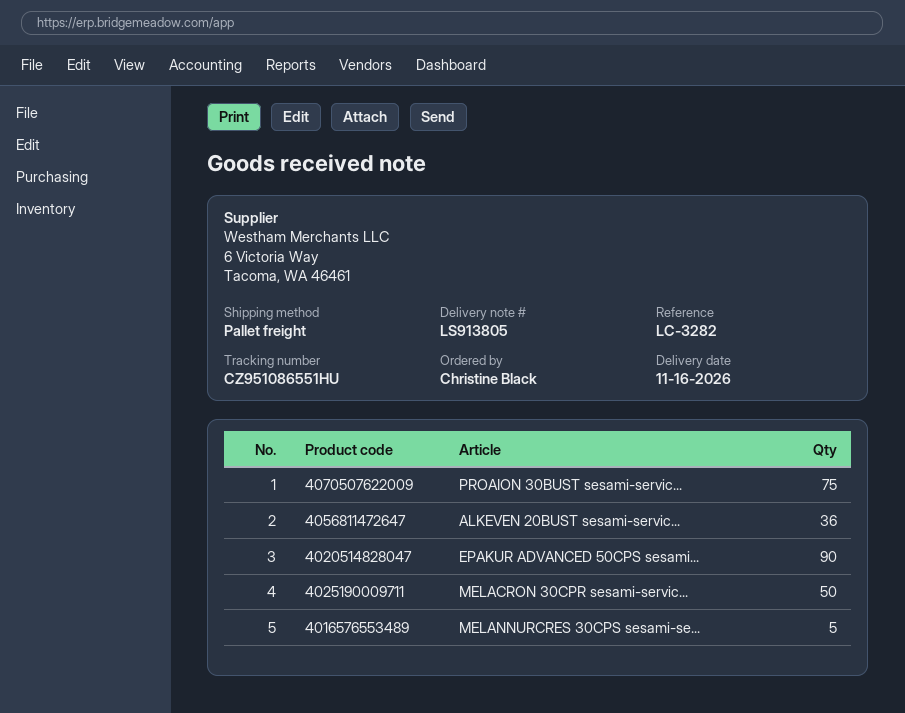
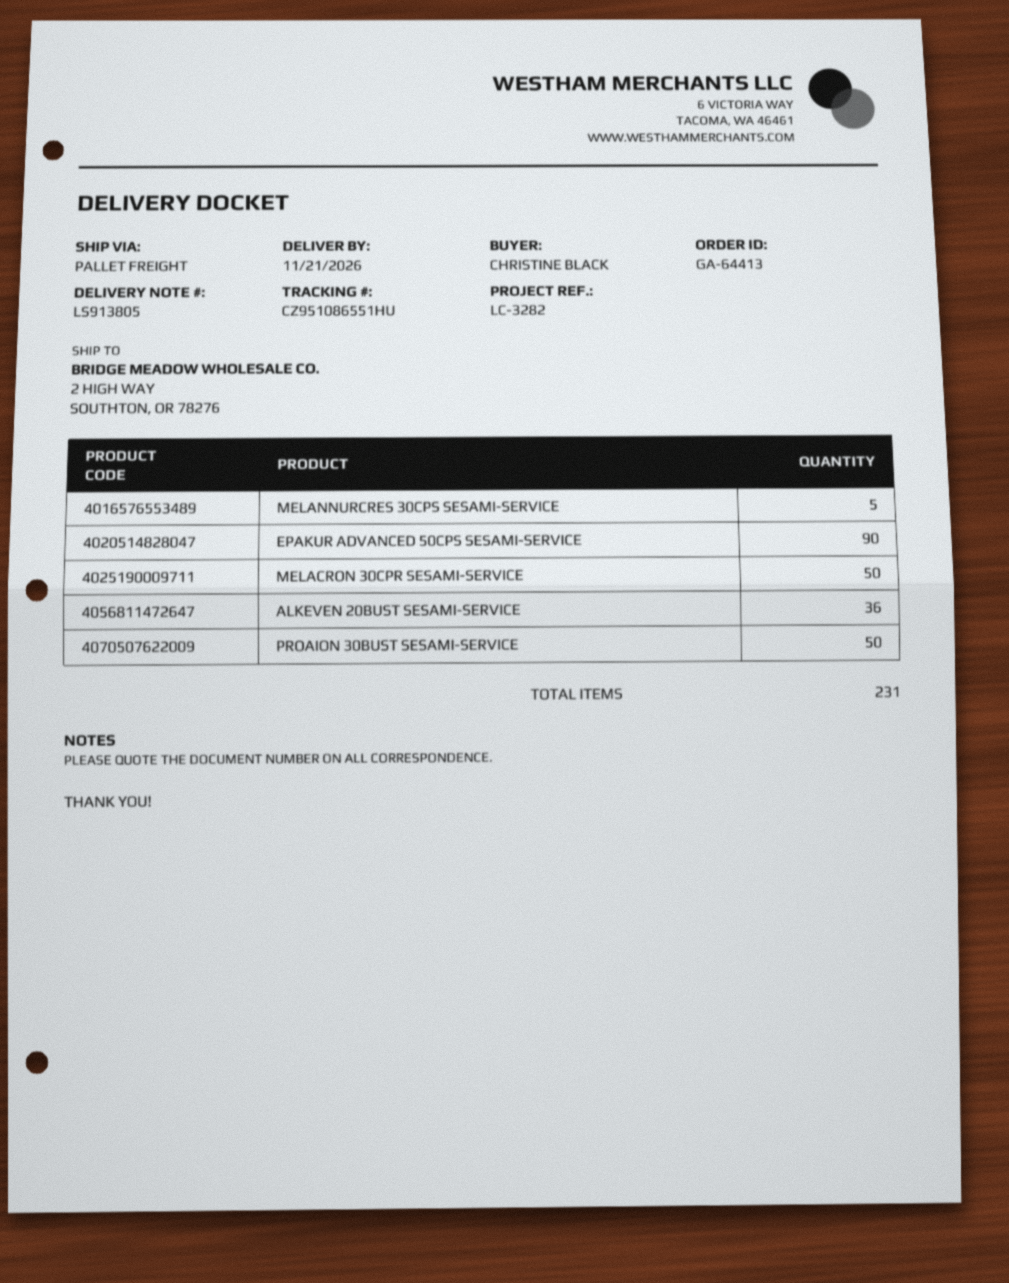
delivery date: 2026-11-16 -> 2026-11-21
PROAION 30BUST sesami-servic...: 75 -> 50

